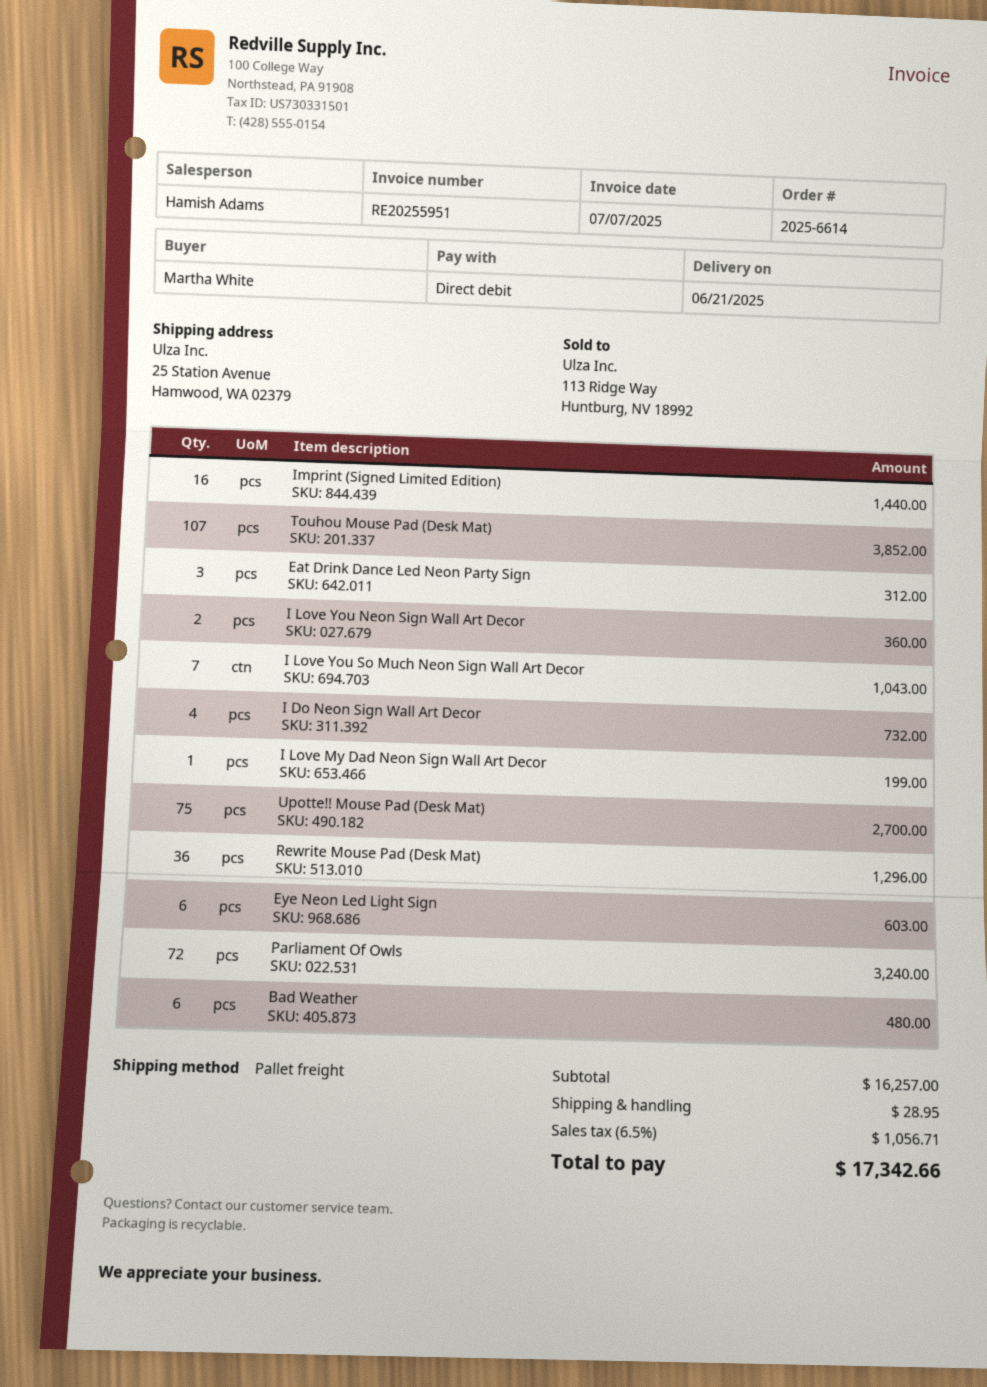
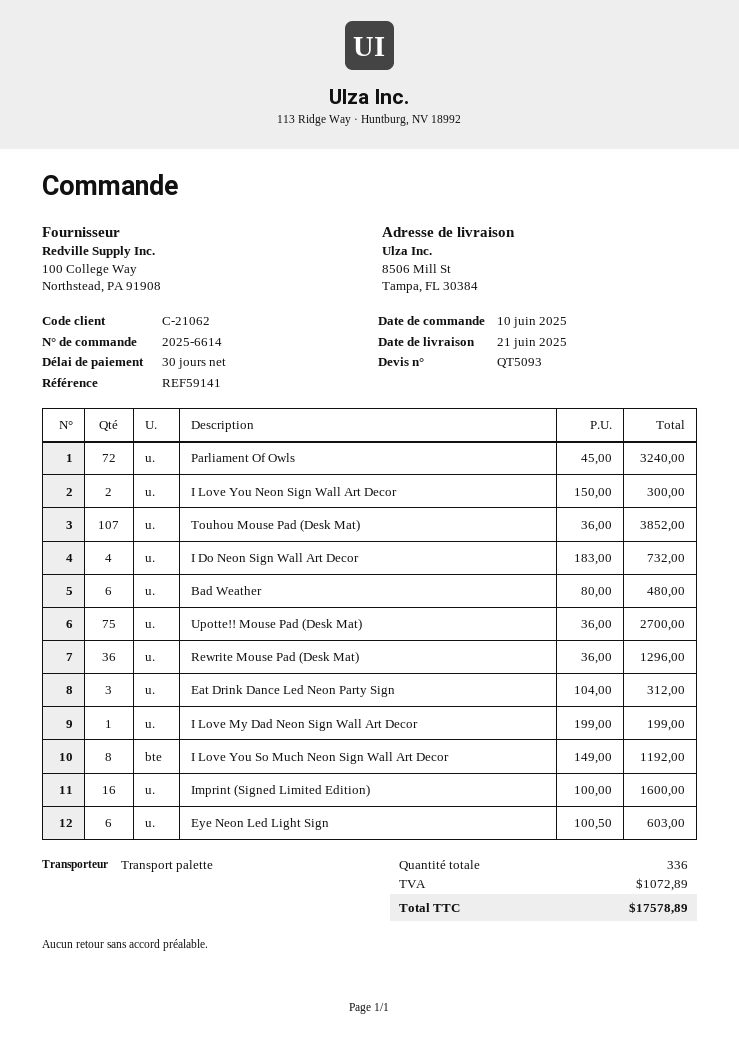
ship to: 25 Station Avenue, Hamwood, WA 02379 -> 8506 Mill St, Tampa, FL 30384
Imprint (Signed Limited Edition): 16 for 1440.00 -> 16 for 1600.00
I Love You Neon Sign Wall Art Decor: 2 for 360.00 -> 2 for 300.00
I Love You So Much Neon Sign Wall Art Decor: 7 for 1043.00 -> 8 for 1192.00
shipping: 28.95 -> none
tax: 1056.71 -> 1072.89
total: 17342.66 -> 17578.89

